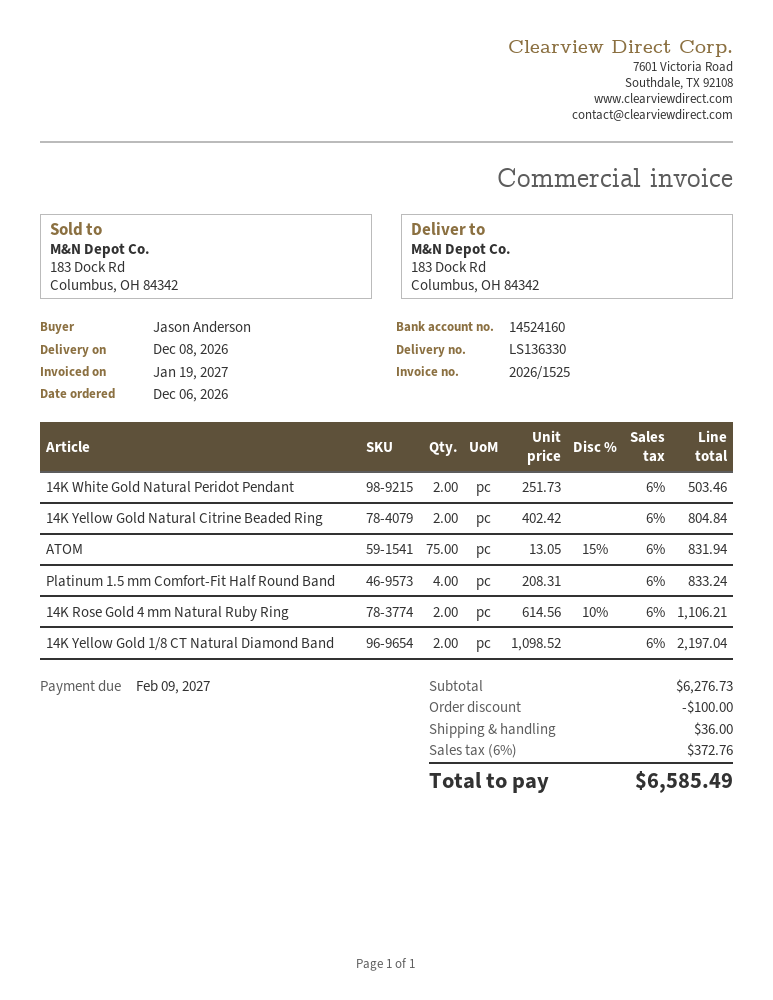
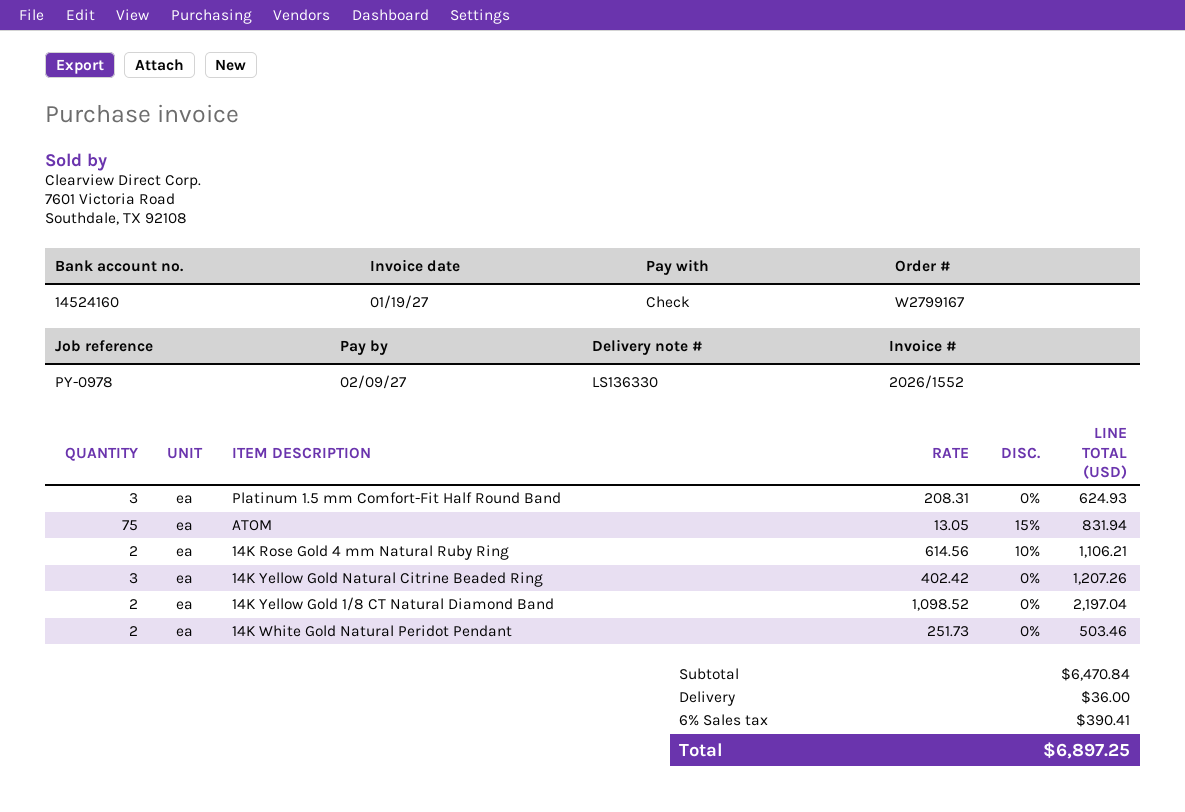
invoice number: 2026/1525 -> 2026/1552
14K Yellow Gold Natural Citrine Beaded Ring: 2 x 402.42 = 804.84 -> 3 x 402.42 = 1207.26
Platinum 1.5 mm Comfort-Fit Half Round Band: 4 x 208.31 = 833.24 -> 3 x 208.31 = 624.93
subtotal: 6276.73 -> 6470.84
discount: 100.00 -> none
tax: 6% = 372.76 -> 6% = 390.41
total: 6585.49 -> 6897.25

